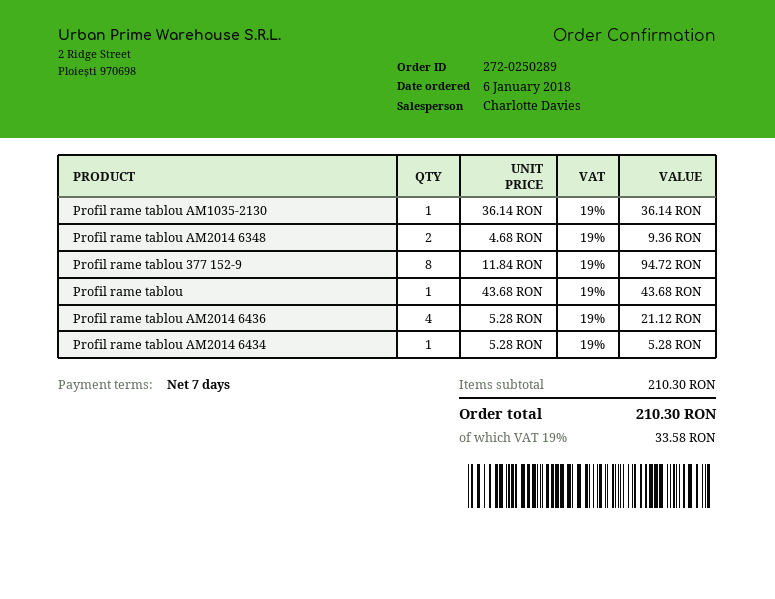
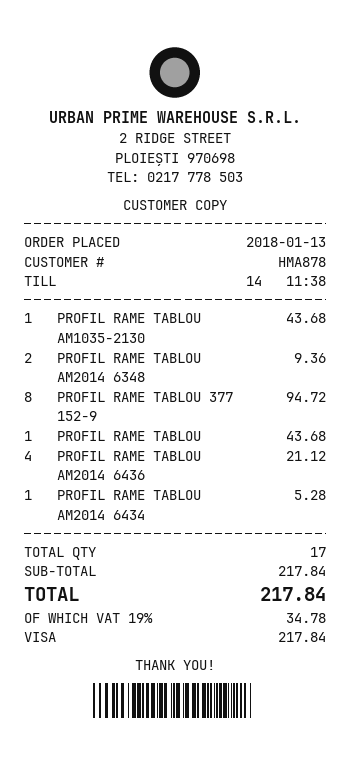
order date: 2018-01-06 -> 2018-01-13
Profil rame tablou AM1035-2130: 1 for 36.14 -> 1 for 43.68
subtotal: 210.30 -> 217.84
tax: 19% = 33.58 -> 19% = 34.78
total: 210.30 -> 217.84

